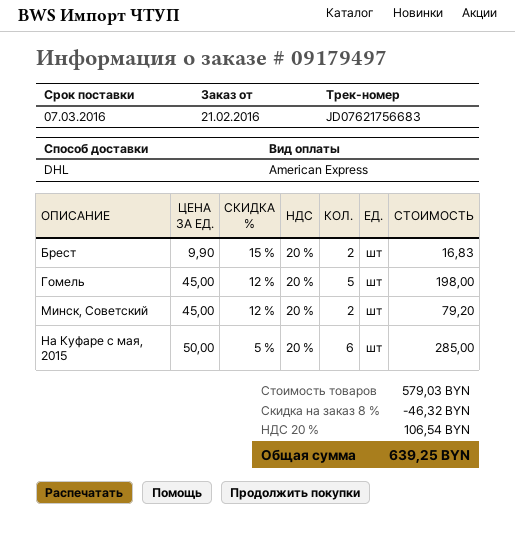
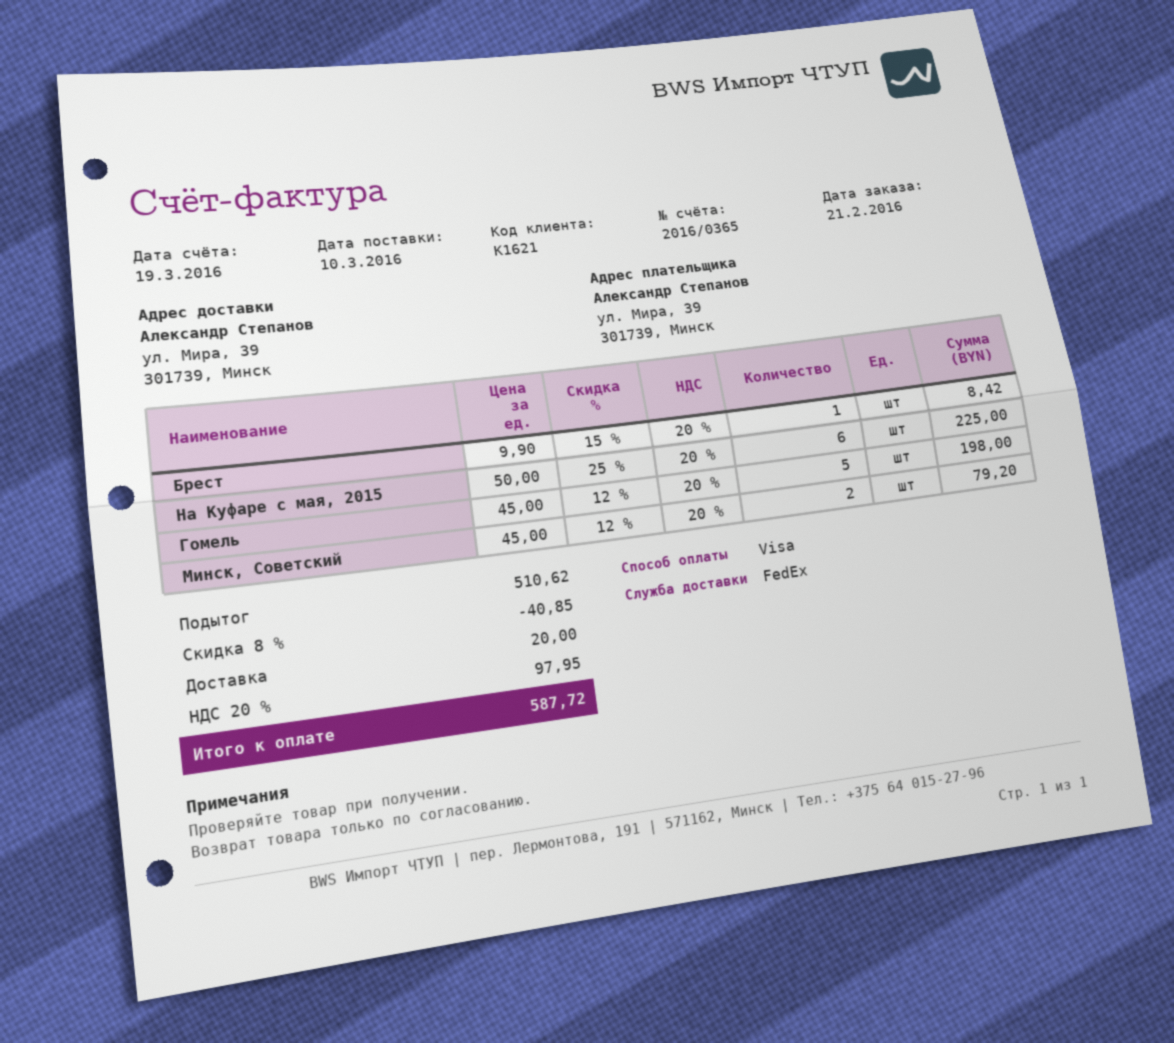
delivery date: 2016-03-07 -> 2016-03-10
payment method: American Express -> Visa
shipping method: DHL -> FedEx
Брест: 2 x 9.90 - 15% = 16.83 -> 1 x 9.90 - 15% = 8.42
На Куфаре с мая, 2015: 6 x 50.00 - 5% = 285.00 -> 6 x 50.00 - 25% = 225.00
subtotal: 579.03 -> 510.62
discount: 8% = 46.32 -> 8% = 40.85
shipping: none -> 20.00
tax: 20% = 106.54 -> 20% = 97.95
total: 639.25 -> 587.72

